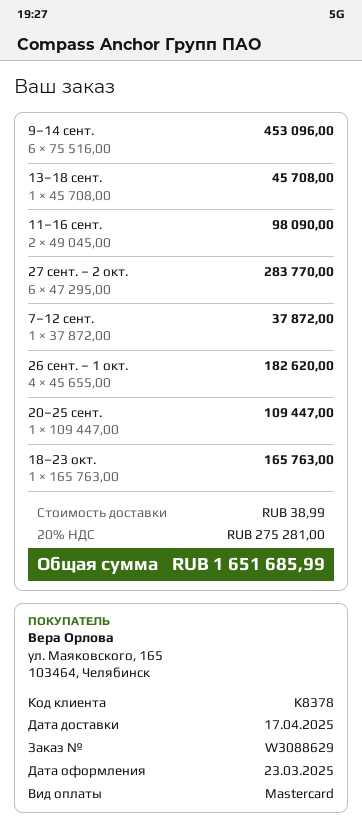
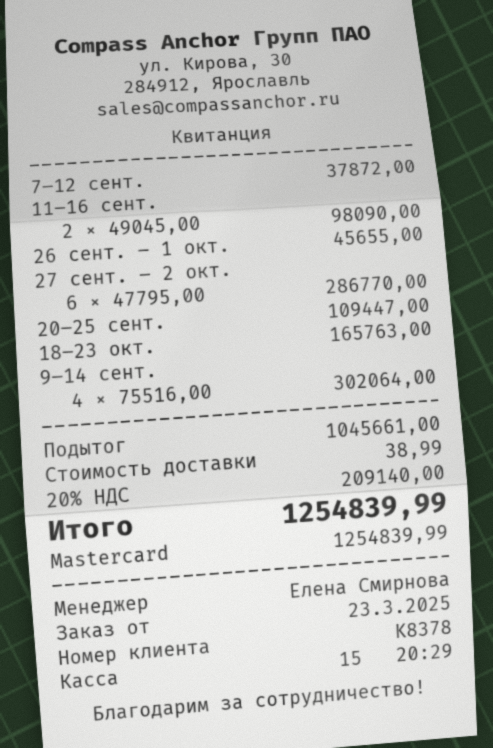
9–14 сент.: 6 x 75516.00 = 453096.00 -> 4 x 75516.00 = 302064.00
13–18 сент.: 1 x 45708.00 = 45708.00 -> none
27 сент. – 2 окт.: 6 x 47295.00 = 283770.00 -> 6 x 47795.00 = 286770.00
26 сент. – 1 окт.: 4 x 45655.00 = 182620.00 -> 1 x 45655.00 = 45655.00
tax: 20% = 275281.00 -> 20% = 209140.00
total: 1651685.99 -> 1254839.99

